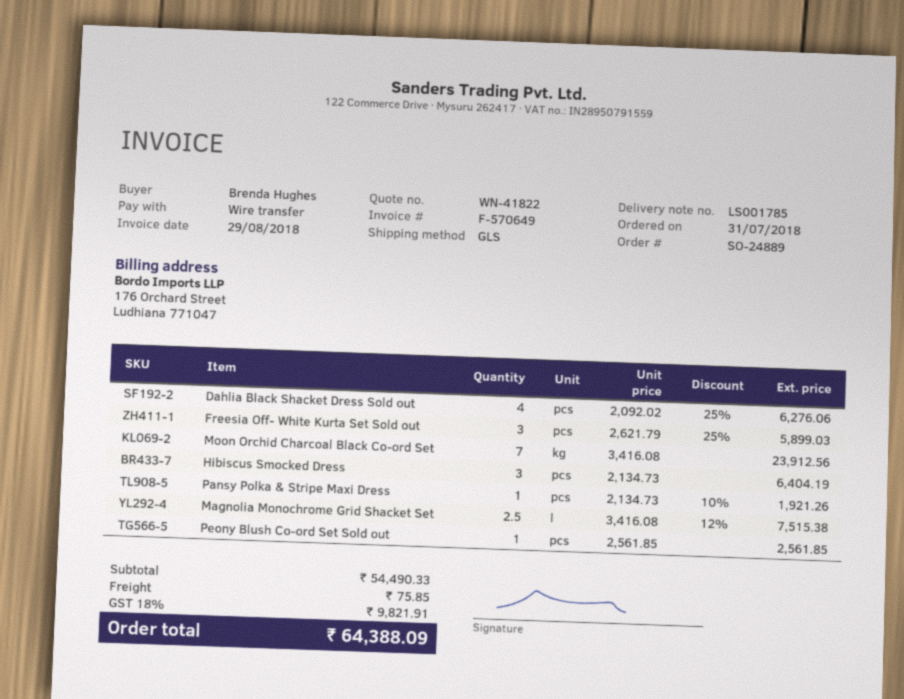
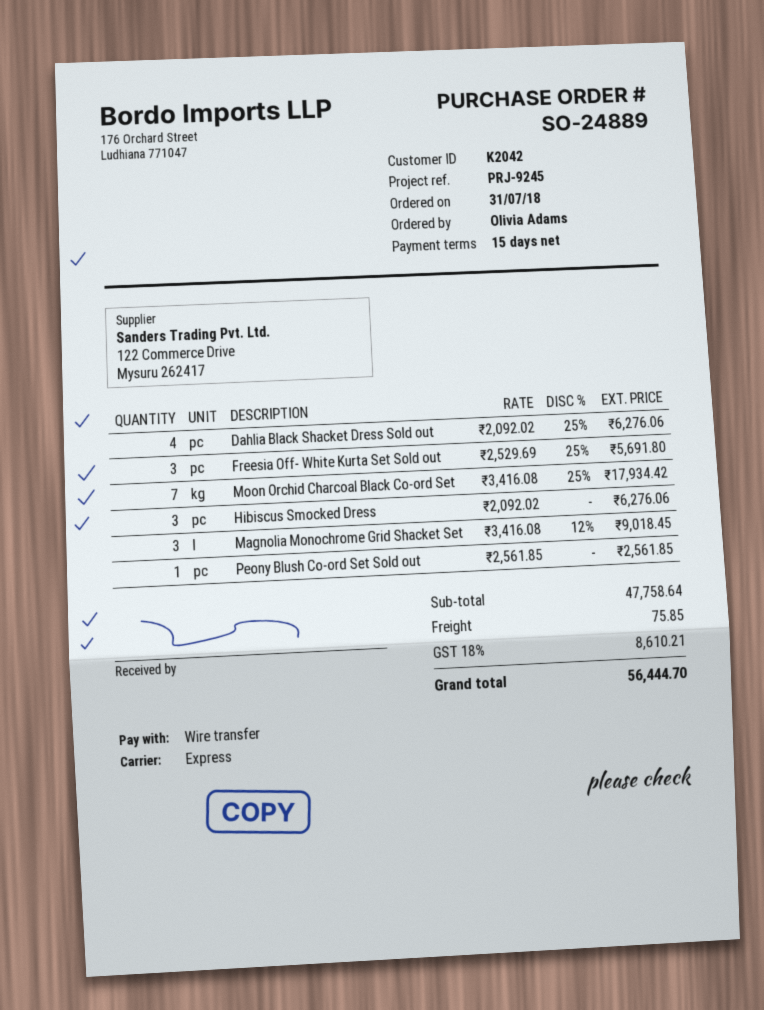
ordered by: Brenda Hughes -> Olivia Adams
shipping method: GLS -> express
Freesia Off- White Kurta Set Sold out: 3 x 2621.79 - 25% = 5899.03 -> 3 x 2529.69 - 25% = 5691.80
Moon Orchid Charcoal Black Co-ord Set: 7 x 3416.08 = 23912.56 -> 7 x 3416.08 - 25% = 17934.42
Hibiscus Smocked Dress: 3 x 2134.73 = 6404.19 -> 3 x 2092.02 = 6276.06
Pansy Polka & Stripe Maxi Dress: 1 x 2134.73 - 10% = 1921.26 -> none
Magnolia Monochrome Grid Shacket Set: 2.5 x 3416.08 - 12% = 7515.38 -> 3 x 3416.08 - 12% = 9018.45
subtotal: 54490.33 -> 47758.64
tax: 18% = 9821.91 -> 18% = 8610.21
total: 64388.09 -> 56444.70

